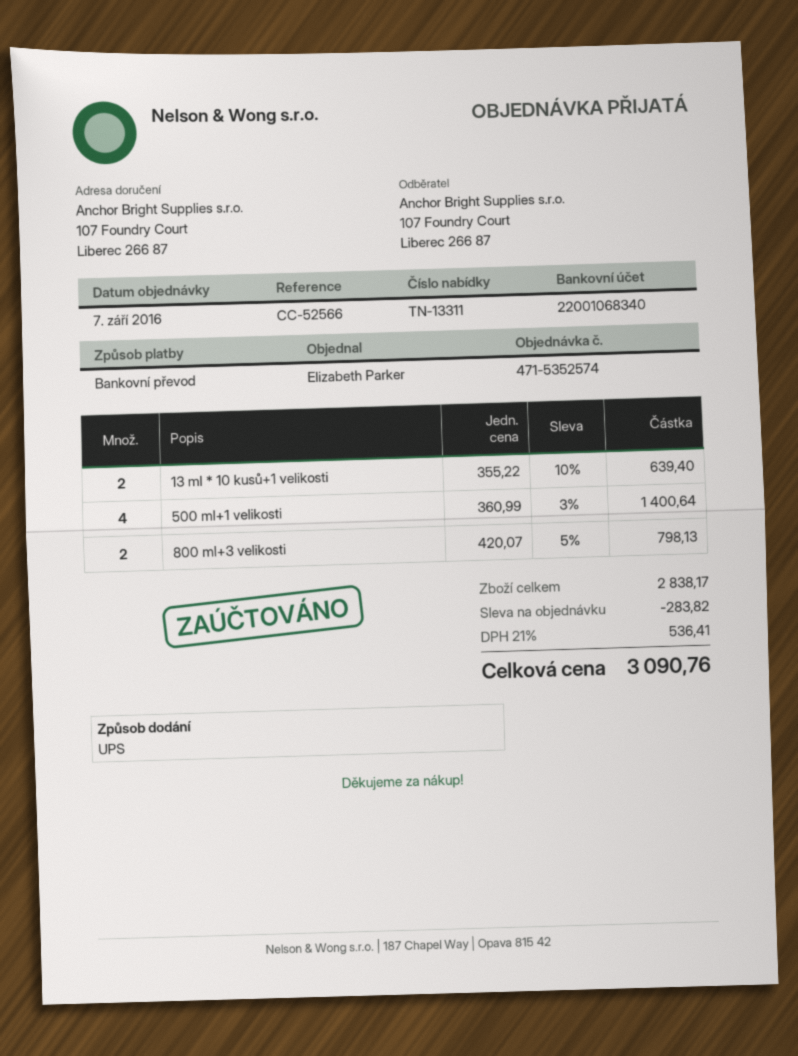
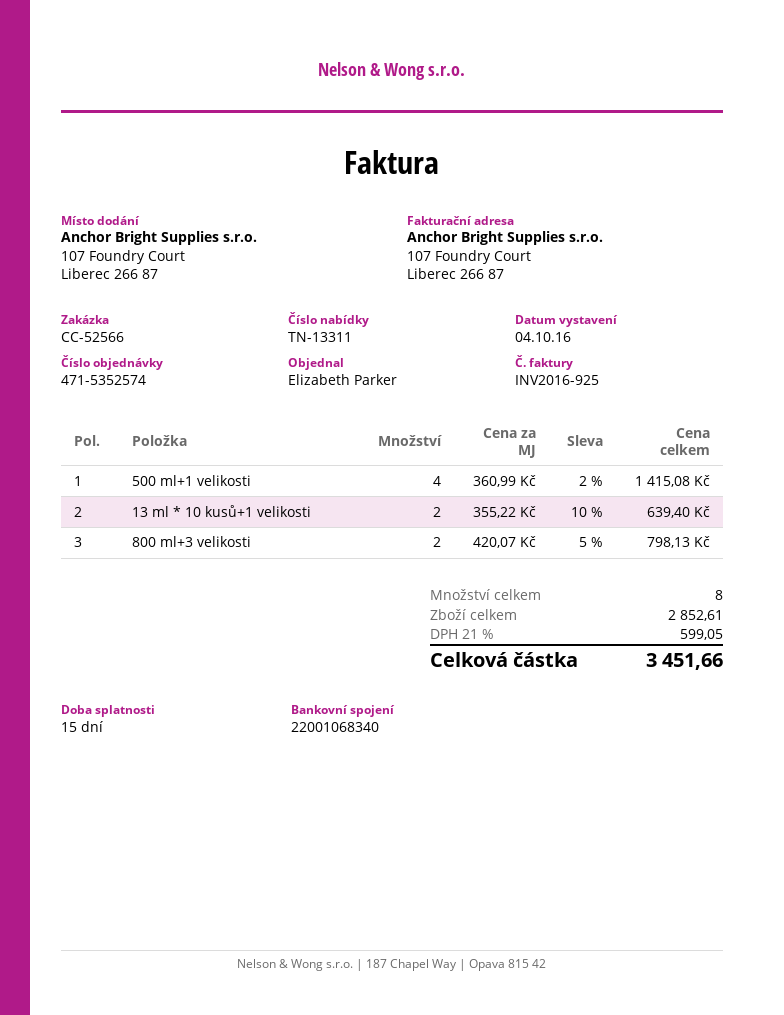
500 ml+1 velikosti: 4 x 360.99 - 3% = 1400.64 -> 4 x 360.99 - 2% = 1415.08
subtotal: 2838.17 -> 2852.61
discount: 283.82 -> none
tax: 21% = 536.41 -> 21% = 599.05
total: 3090.76 -> 3451.66

